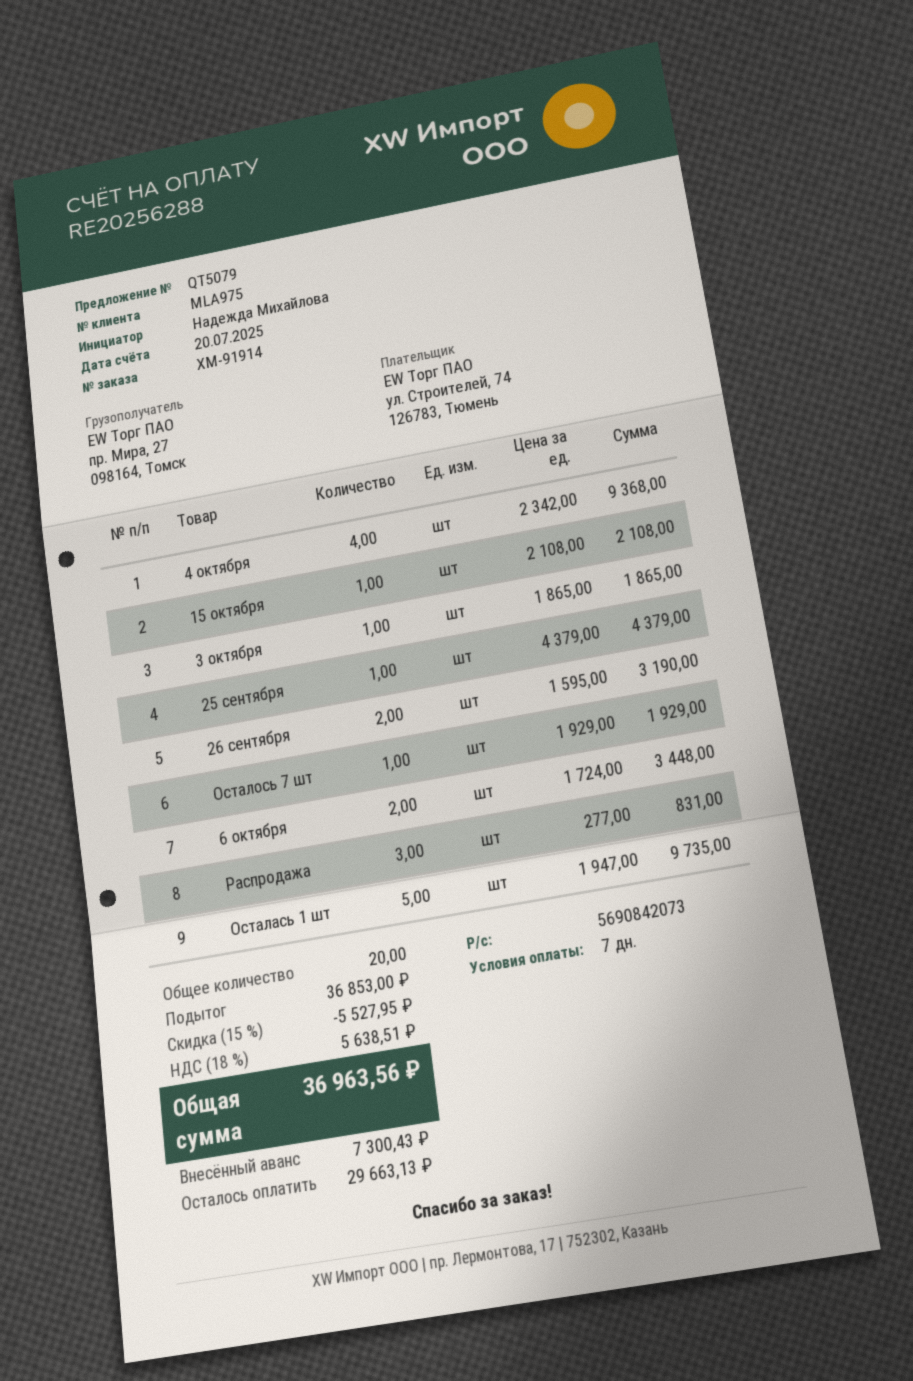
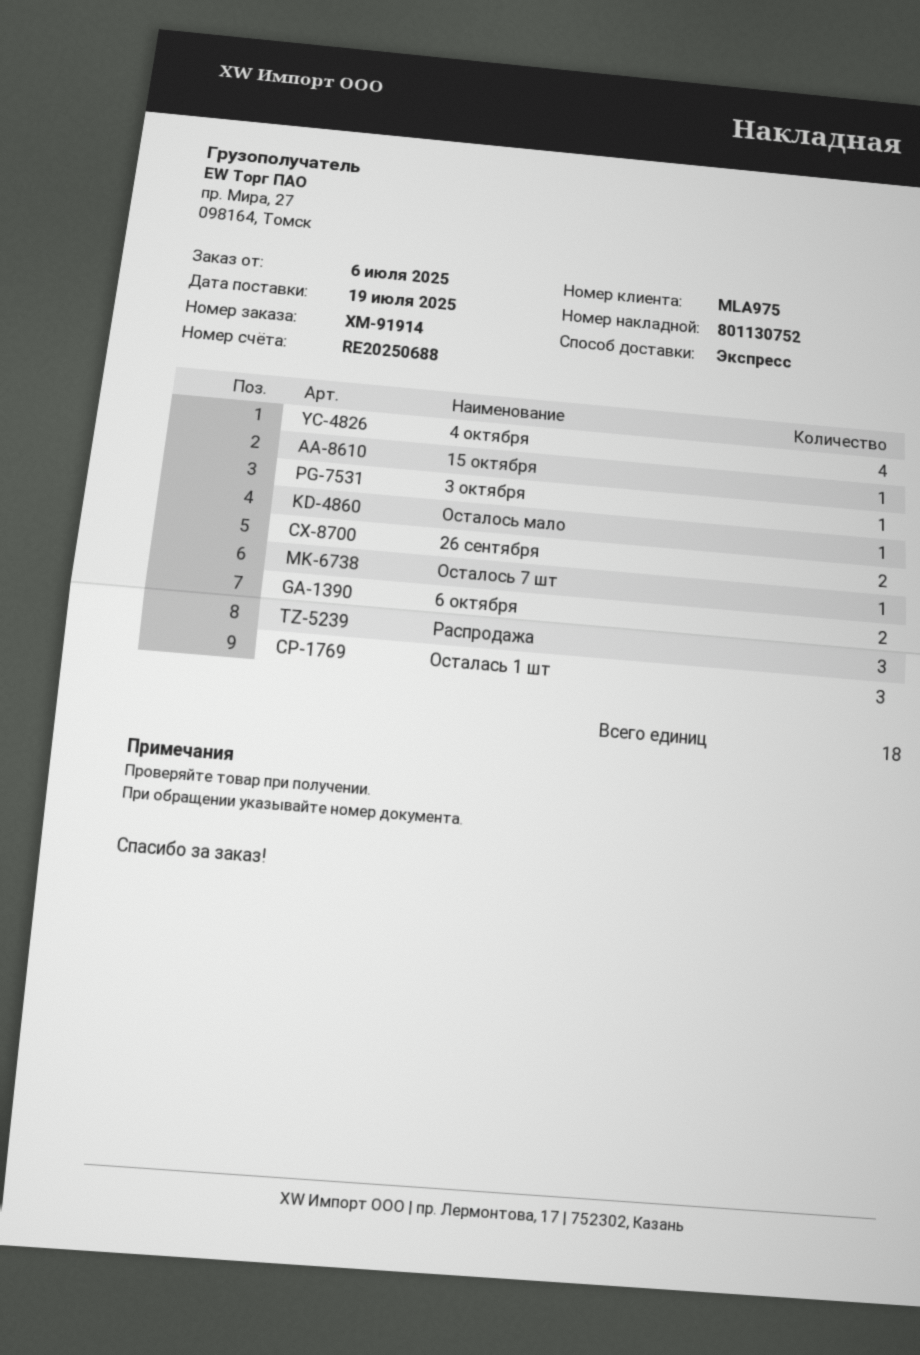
invoice number: RE20256288 -> RE20250688
25 сентября: 1 -> none
Осталась 1 шт: 5 -> 3
Осталось мало: none -> 1
total quantity: 20 -> 18

